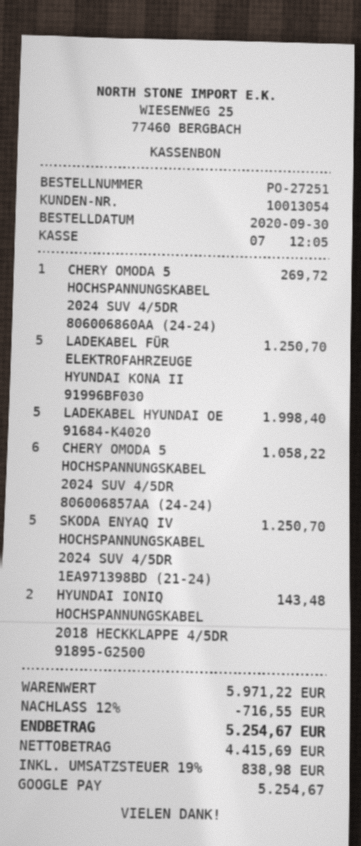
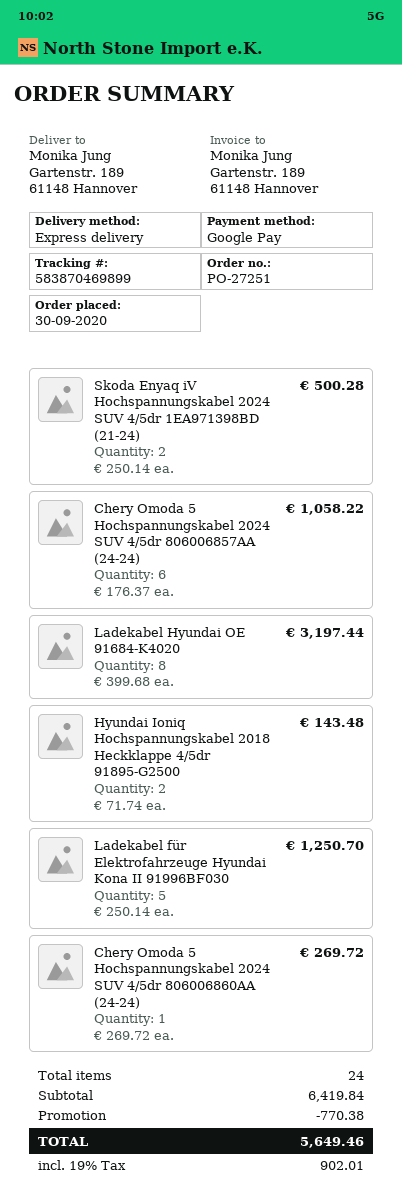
LADEKABEL HYUNDAI OE 91684-K4020: 5 for 1998.40 -> 8 for 3197.44
SKODA ENYAQ IV HOCHSPANNUNGSKABEL 2024 SUV 4/5DR 1EA971398BD (21-24): 5 for 1250.70 -> 2 for 500.28
subtotal: 5971.22 -> 6419.84
discount: 716.55 -> 770.38
tax: 19% = 838.98 -> 19% = 902.01
total: 5254.67 -> 5649.46

